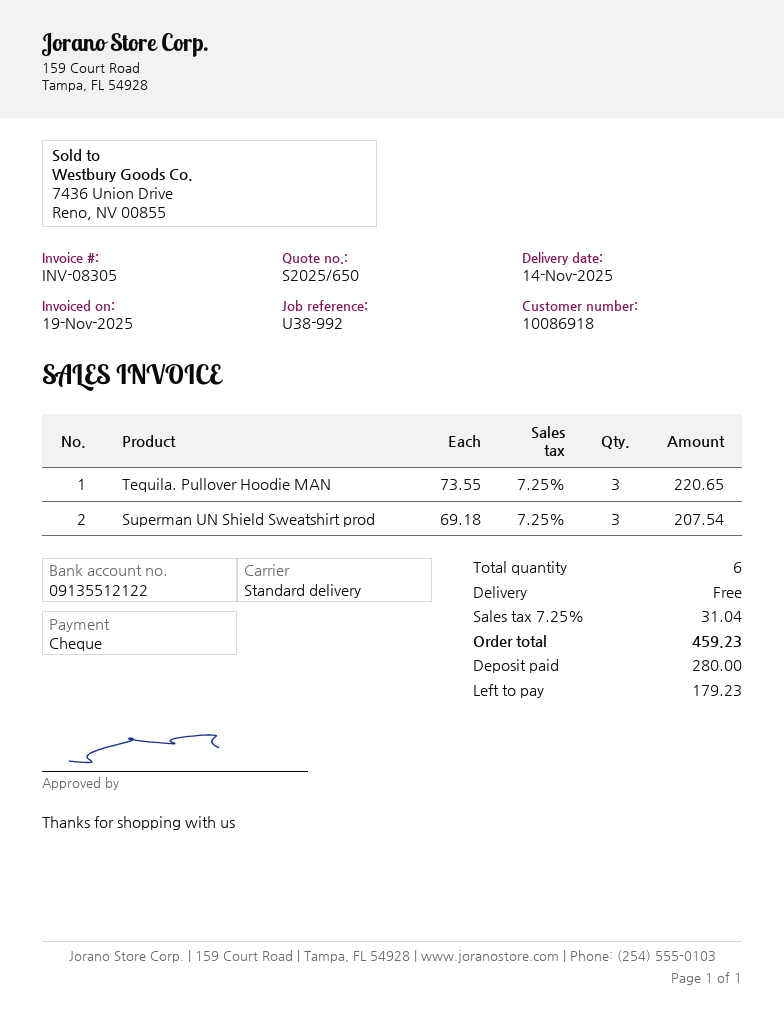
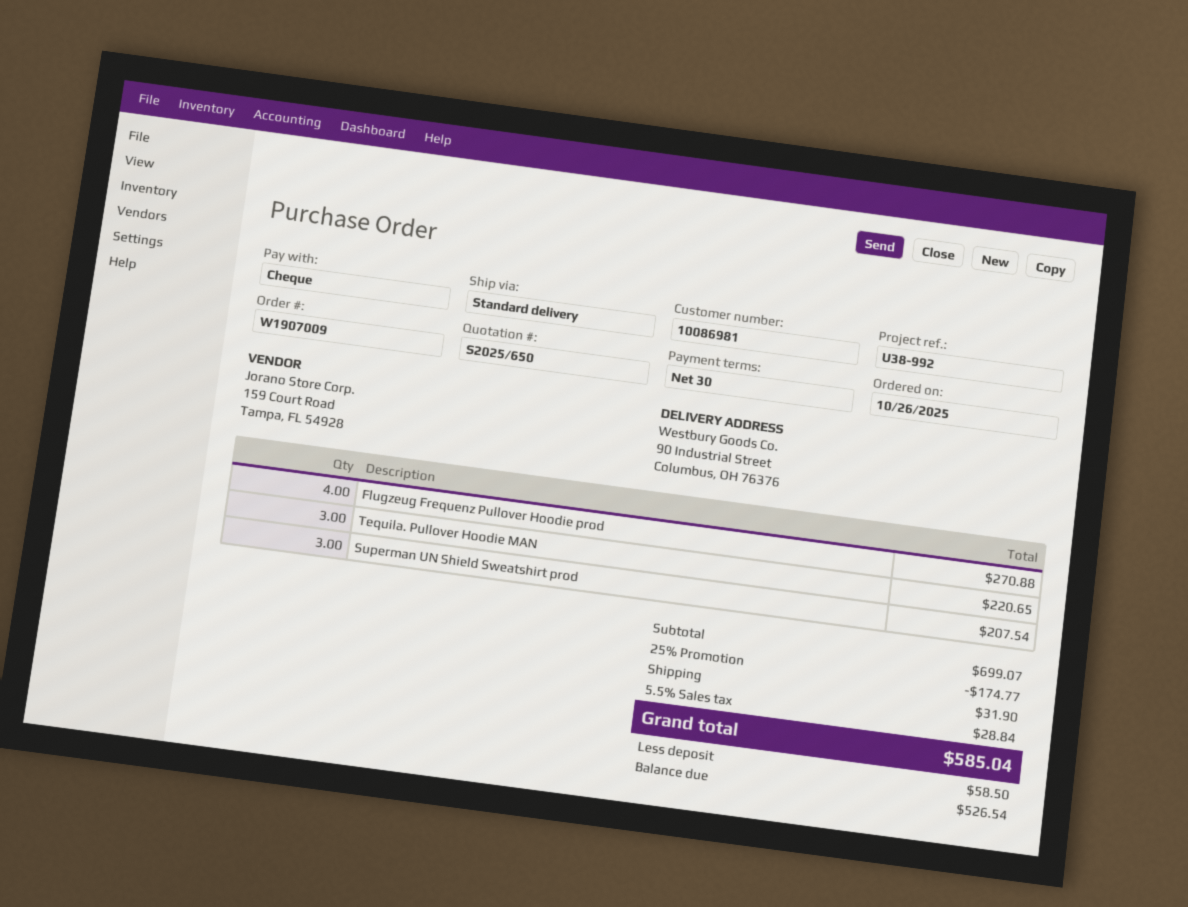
customer number: 10086918 -> 10086981
Flugzeug Frequenz Pullover Hoodie prod: none -> 4 for 270.88
discount: none -> 25% = 174.77
shipping: 0.00 -> 31.90
tax: 7.25% = 31.04 -> 5.5% = 28.84
total: 459.23 -> 585.04
deposit: 280.00 -> 58.50
balance: 179.23 -> 526.54

